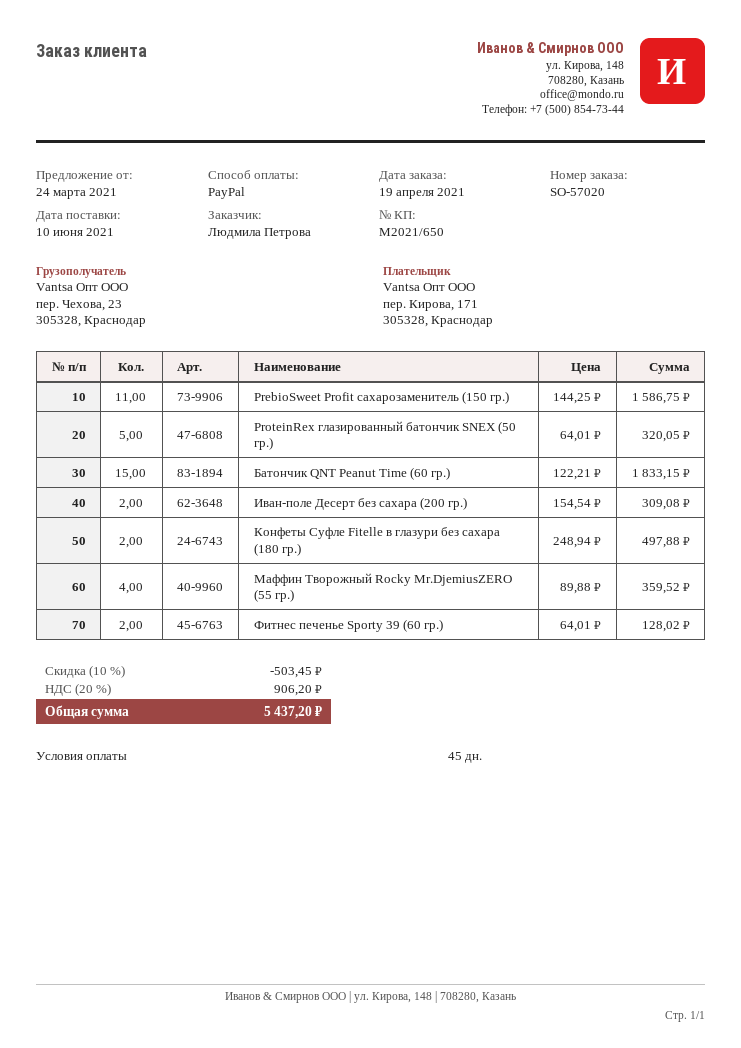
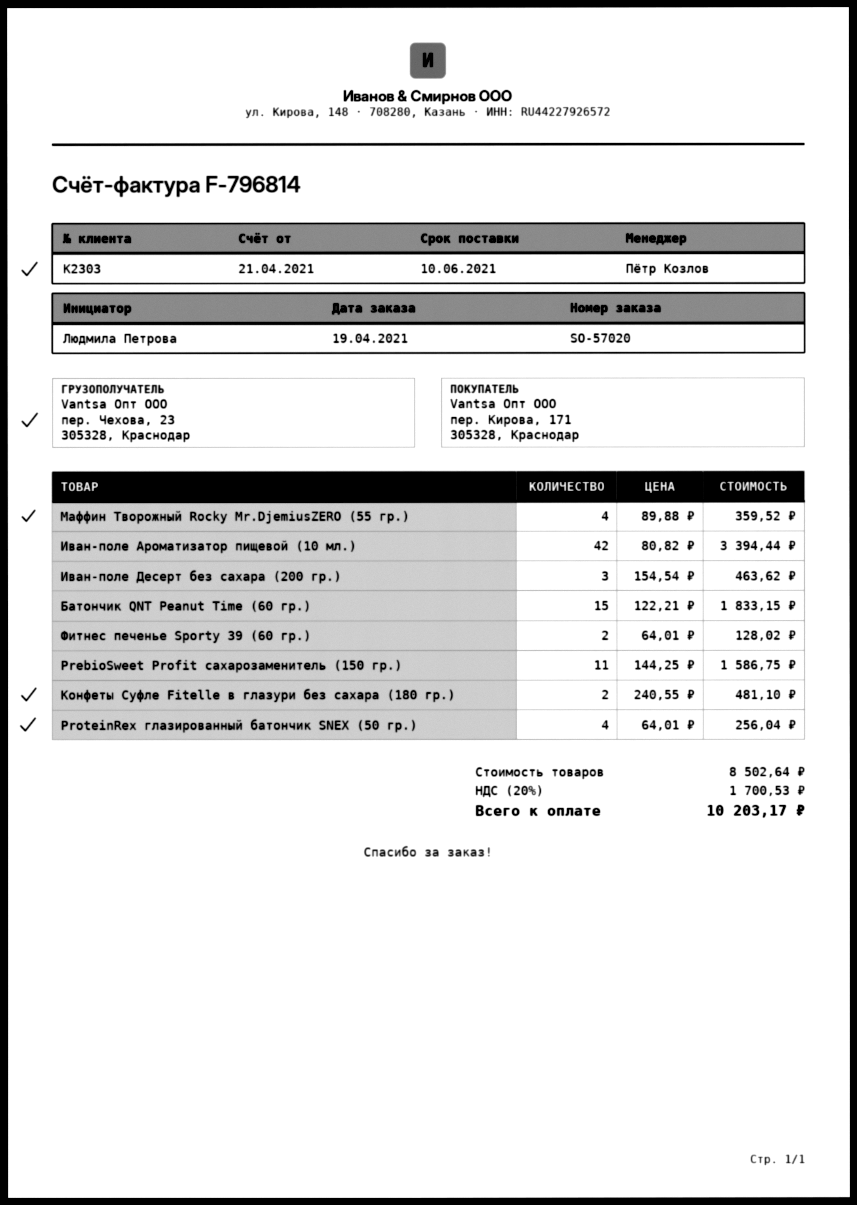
ProteinRex глазированный батончик SNEX (50 гр.): 5 x 64.01 = 320.05 -> 4 x 64.01 = 256.04
Иван-поле Десерт без сахара (200 гр.): 2 x 154.54 = 309.08 -> 3 x 154.54 = 463.62
Конфеты Суфле Fitelle в глазури без сахара (180 гр.): 2 x 248.94 = 497.88 -> 2 x 240.55 = 481.10
Иван-поле Ароматизатор пищевой (10 мл.): none -> 42 x 80.82 = 3394.44
discount: 10% = 503.45 -> none
tax: 20% = 906.20 -> 20% = 1700.53
total: 5437.20 -> 10203.17

